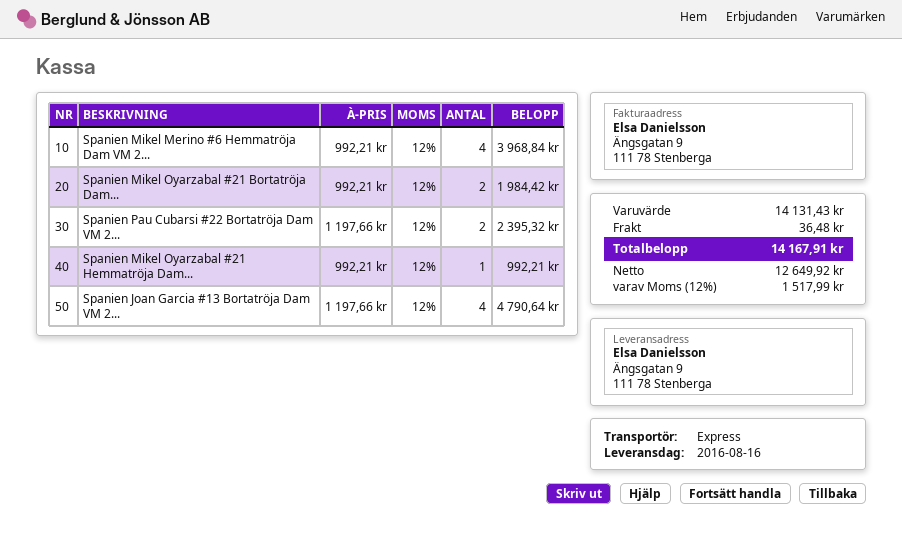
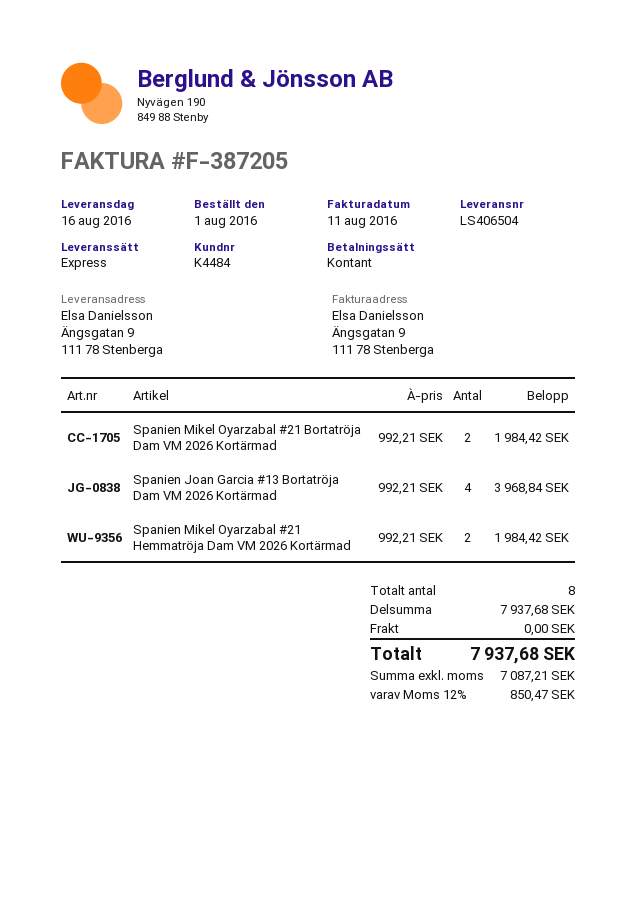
Spanien Mikel Merino #6 Hemmatröja Dam VM 2...: 4 x 992.21 = 3968.84 -> none
Spanien Pau Cubarsi #22 Bortatröja Dam VM 2...: 2 x 1197.66 = 2395.32 -> none
Spanien Mikel Oyarzabal #21 Hemmatröja Dam...: 1 x 992.21 = 992.21 -> 2 x 992.21 = 1984.42
Spanien Joan Garcia #13 Bortatröja Dam VM 2...: 4 x 1197.66 = 4790.64 -> 4 x 992.21 = 3968.84
subtotal: 14131.43 -> 7937.68
shipping: 36.48 -> 0.00
net: 12649.92 -> 7087.21
tax: 12% = 1517.99 -> 12% = 850.47
total: 14167.91 -> 7937.68

